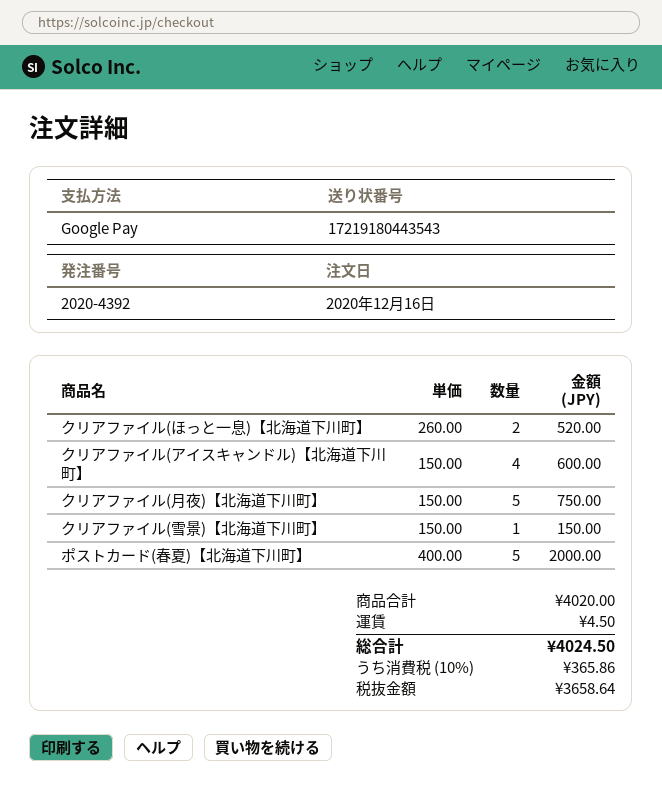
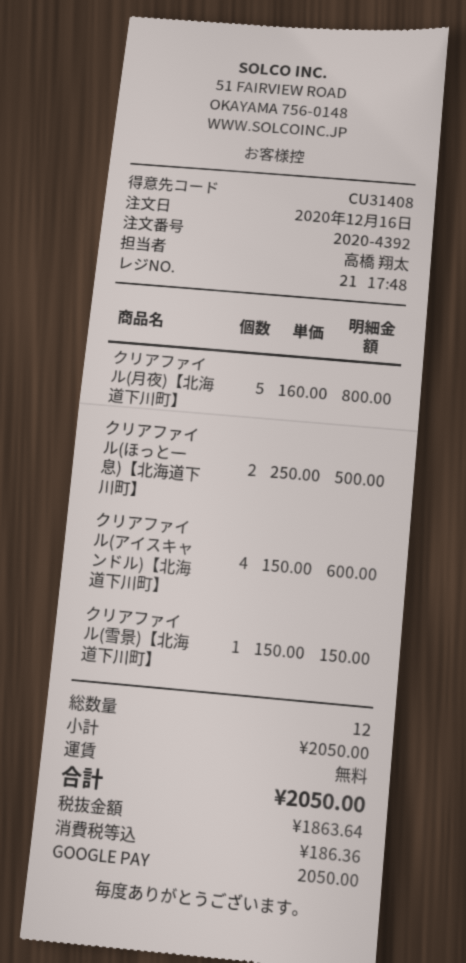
クリアファイル(ほっと一息)【北海道下川町】: 2 x 260.00 = 520.00 -> 2 x 250.00 = 500.00
クリアファイル(月夜)【北海道下川町】: 5 x 150.00 = 750.00 -> 5 x 160.00 = 800.00
ポストカード(春夏)【北海道下川町】: 5 x 400.00 = 2000.00 -> none
subtotal: 4020.00 -> 2050.00
shipping: 4.50 -> 0.00
net: 3658.64 -> 1863.64
tax: 365.86 -> 186.36
total: 4024.50 -> 2050.00

